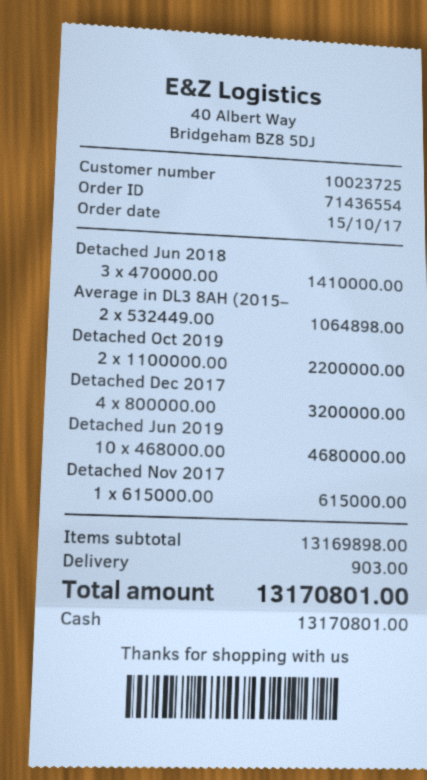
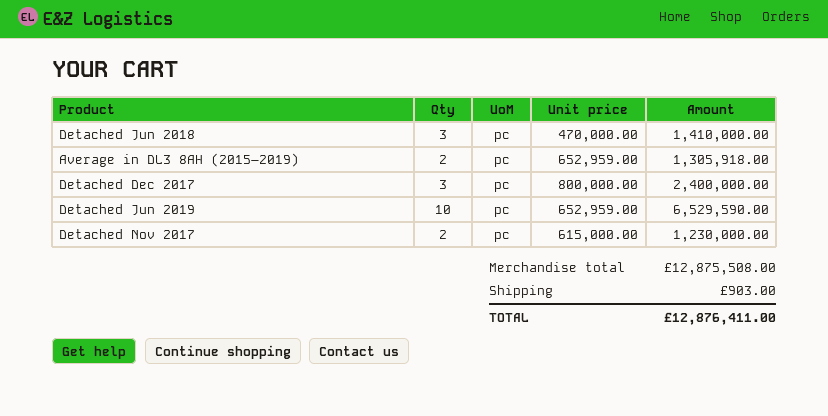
Average in DL3 8AH (2015–: 2 x 532449.00 = 1064898.00 -> 2 x 652959.00 = 1305918.00
Detached Oct 2019: 2 x 1100000.00 = 2200000.00 -> none
Detached Dec 2017: 4 x 800000.00 = 3200000.00 -> 3 x 800000.00 = 2400000.00
Detached Jun 2019: 10 x 468000.00 = 4680000.00 -> 10 x 652959.00 = 6529590.00
Detached Nov 2017: 1 x 615000.00 = 615000.00 -> 2 x 615000.00 = 1230000.00
subtotal: 13169898.00 -> 12875508.00
total: 13170801.00 -> 12876411.00

